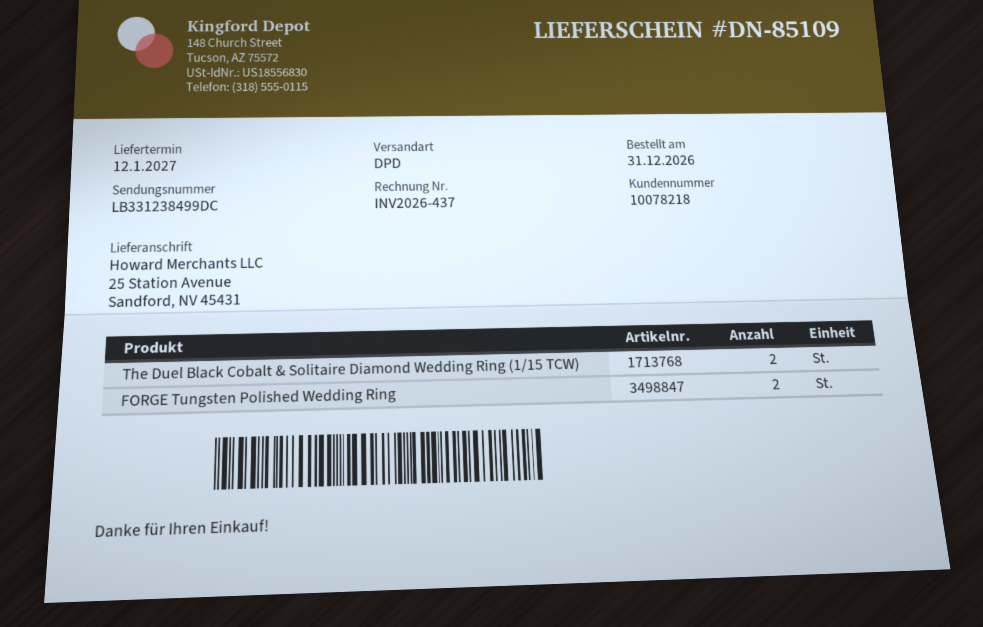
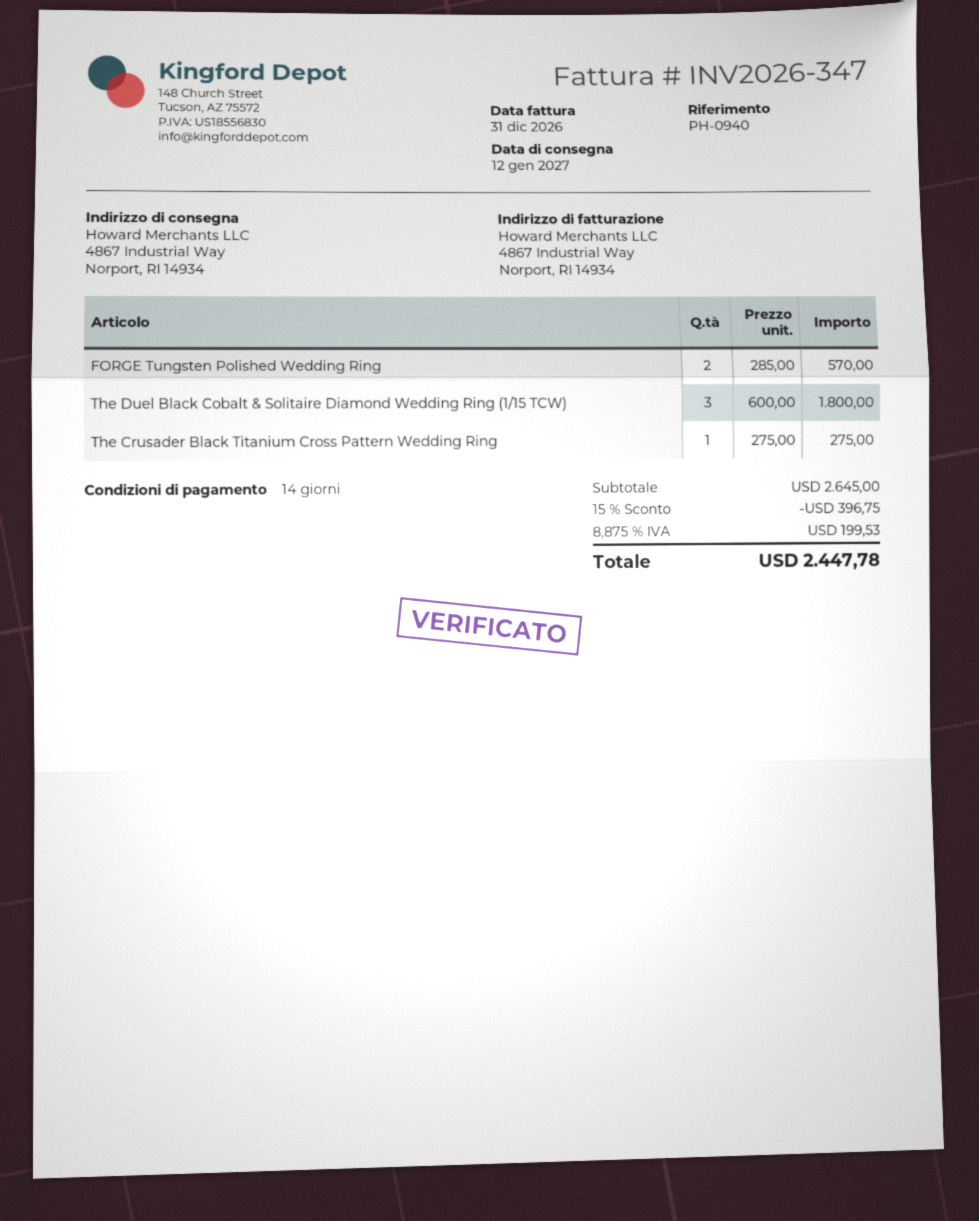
invoice number: INV2026-437 -> INV2026-347
ship to: 25 Station Avenue, Sandford, NV 45431 -> 4867 Industrial Way, Norport, RI 14934
The Duel Black Cobalt & Solitaire Diamond Wedding Ring (1/15 TCW): 2 -> 3
The Crusader Black Titanium Cross Pattern Wedding Ring: none -> 1

